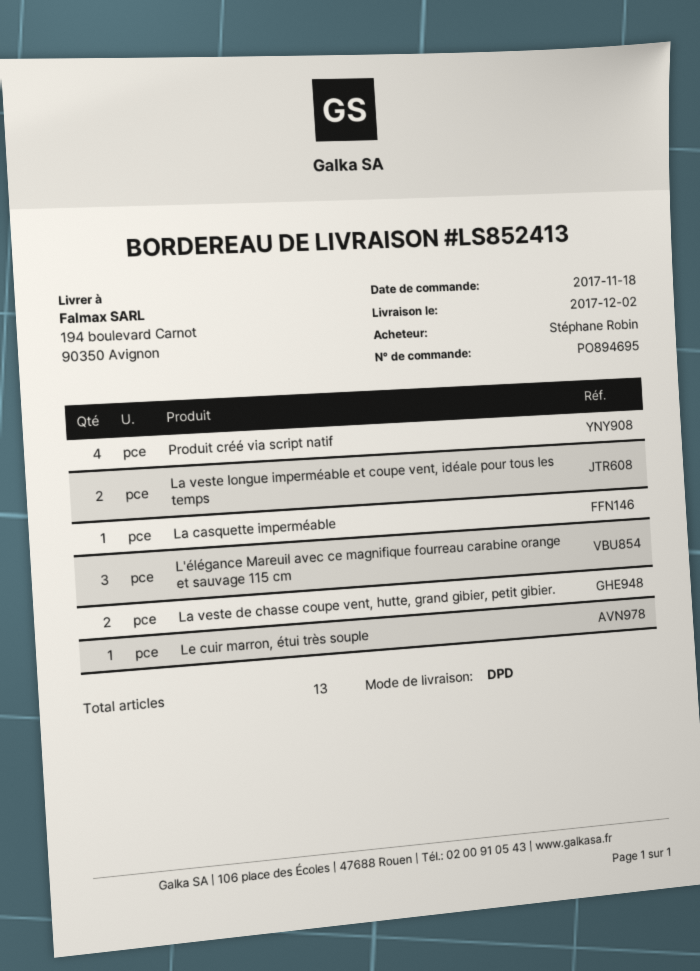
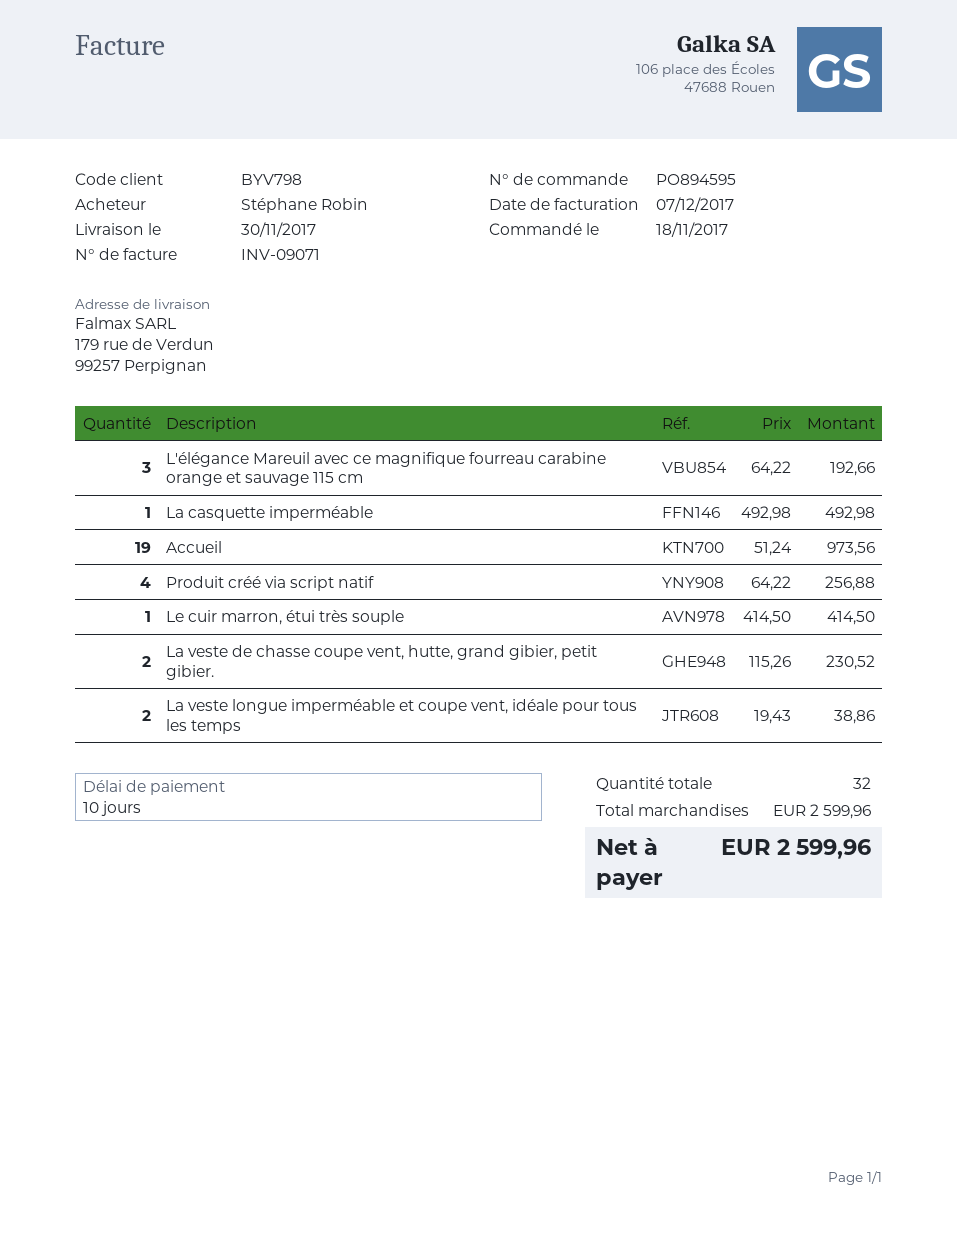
order number: PO894695 -> PO894595
delivery date: 2017-12-02 -> 2017-11-30
ship to: 194 boulevard Carnot, 90350 Avignon -> 179 rue de Verdun, 99257 Perpignan
Accueil: none -> 19
total quantity: 13 -> 32

